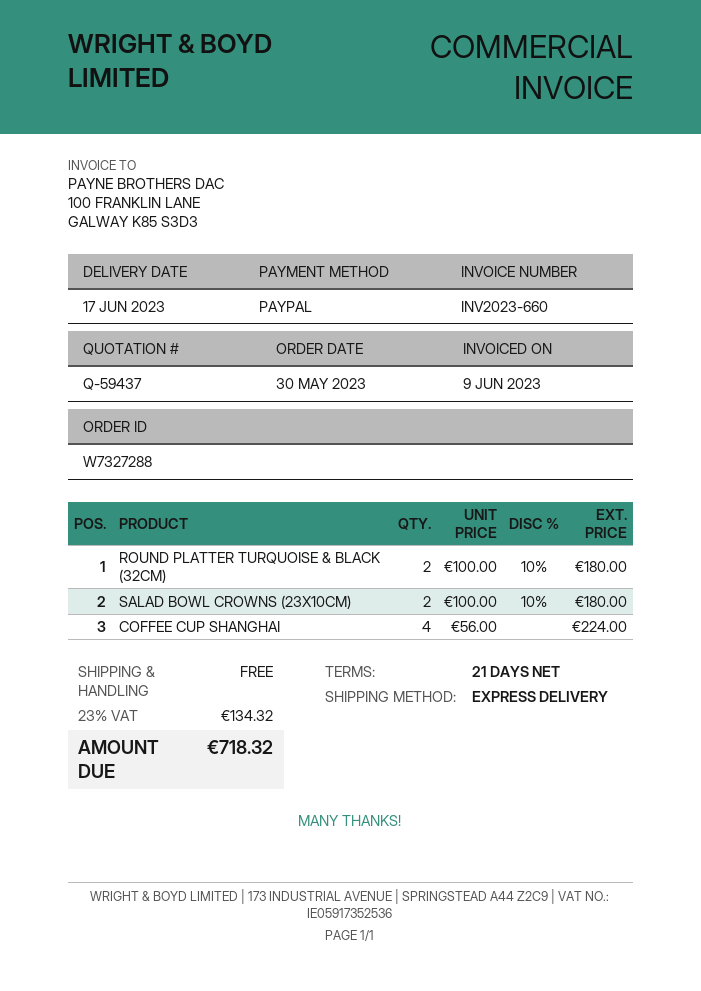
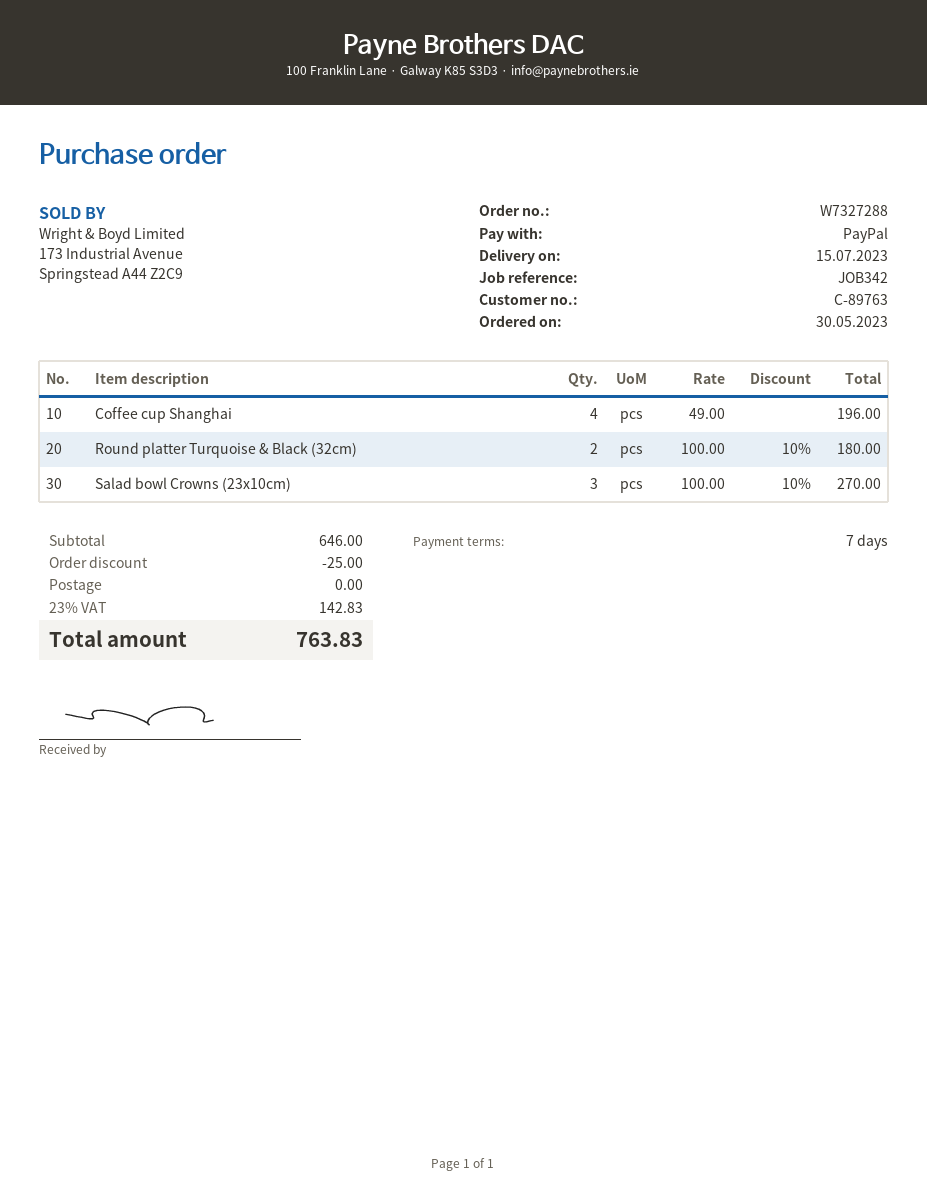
delivery date: 2023-06-17 -> 2023-07-15
payment terms: 21 days -> 7 days
SALAD BOWL CROWNS (23X10CM): 2 x 100.00 - 10% = 180.00 -> 3 x 100.00 - 10% = 270.00
COFFEE CUP SHANGHAI: 4 x 56.00 = 224.00 -> 4 x 49.00 = 196.00
discount: none -> 25.00
tax: 23% = 134.32 -> 23% = 142.83
total: 718.32 -> 763.83

